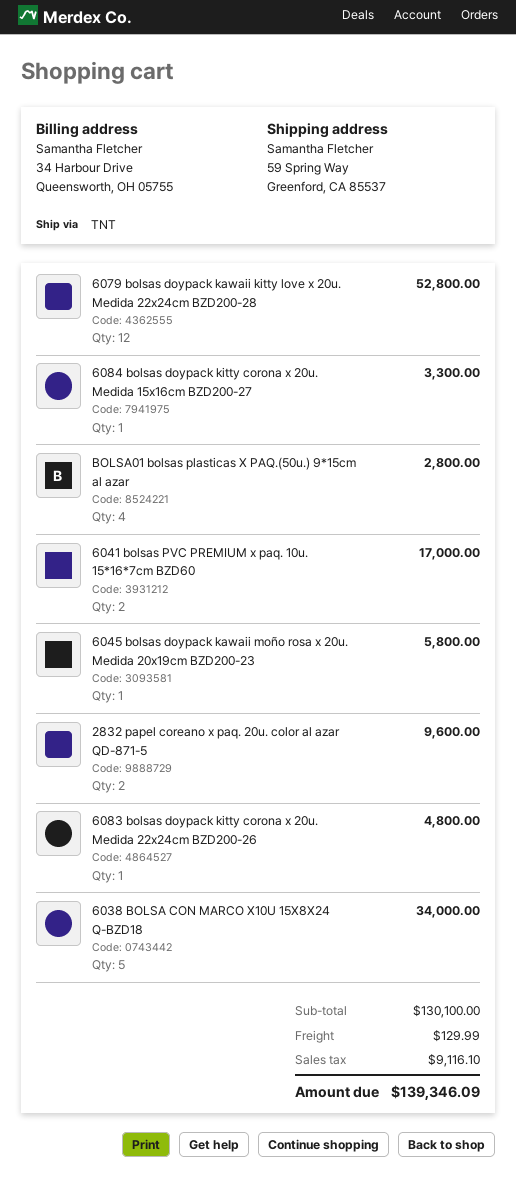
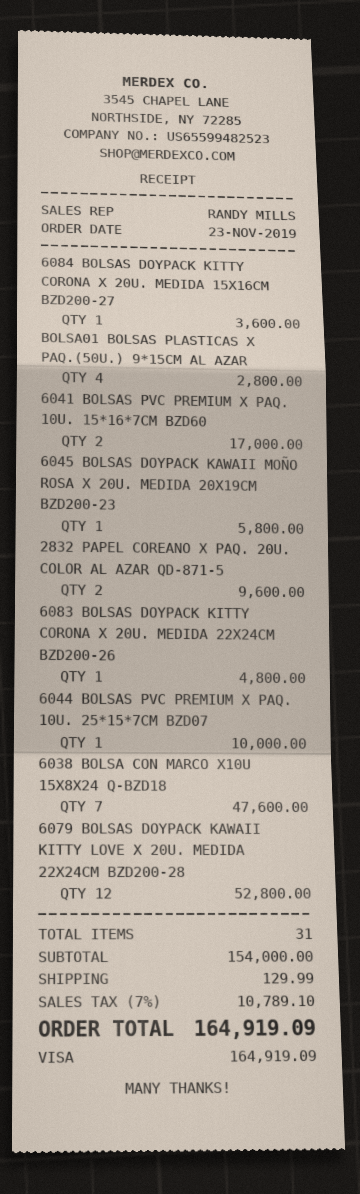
6084 bolsas doypack kitty corona x 20u. Medida 15x16cm BZD200-27: 1 for 3300.00 -> 1 for 3600.00
6038 BOLSA CON MARCO X10U 15X8X24 Q-BZD18: 5 for 34000.00 -> 7 for 47600.00
6044 BOLSAS PVC PREMIUM X PAQ. 10U. 25*15*7CM BZD07: none -> 1 for 10000.00
subtotal: 130100.00 -> 154000.00
tax: 9116.10 -> 10789.10
total: 139346.09 -> 164919.09

